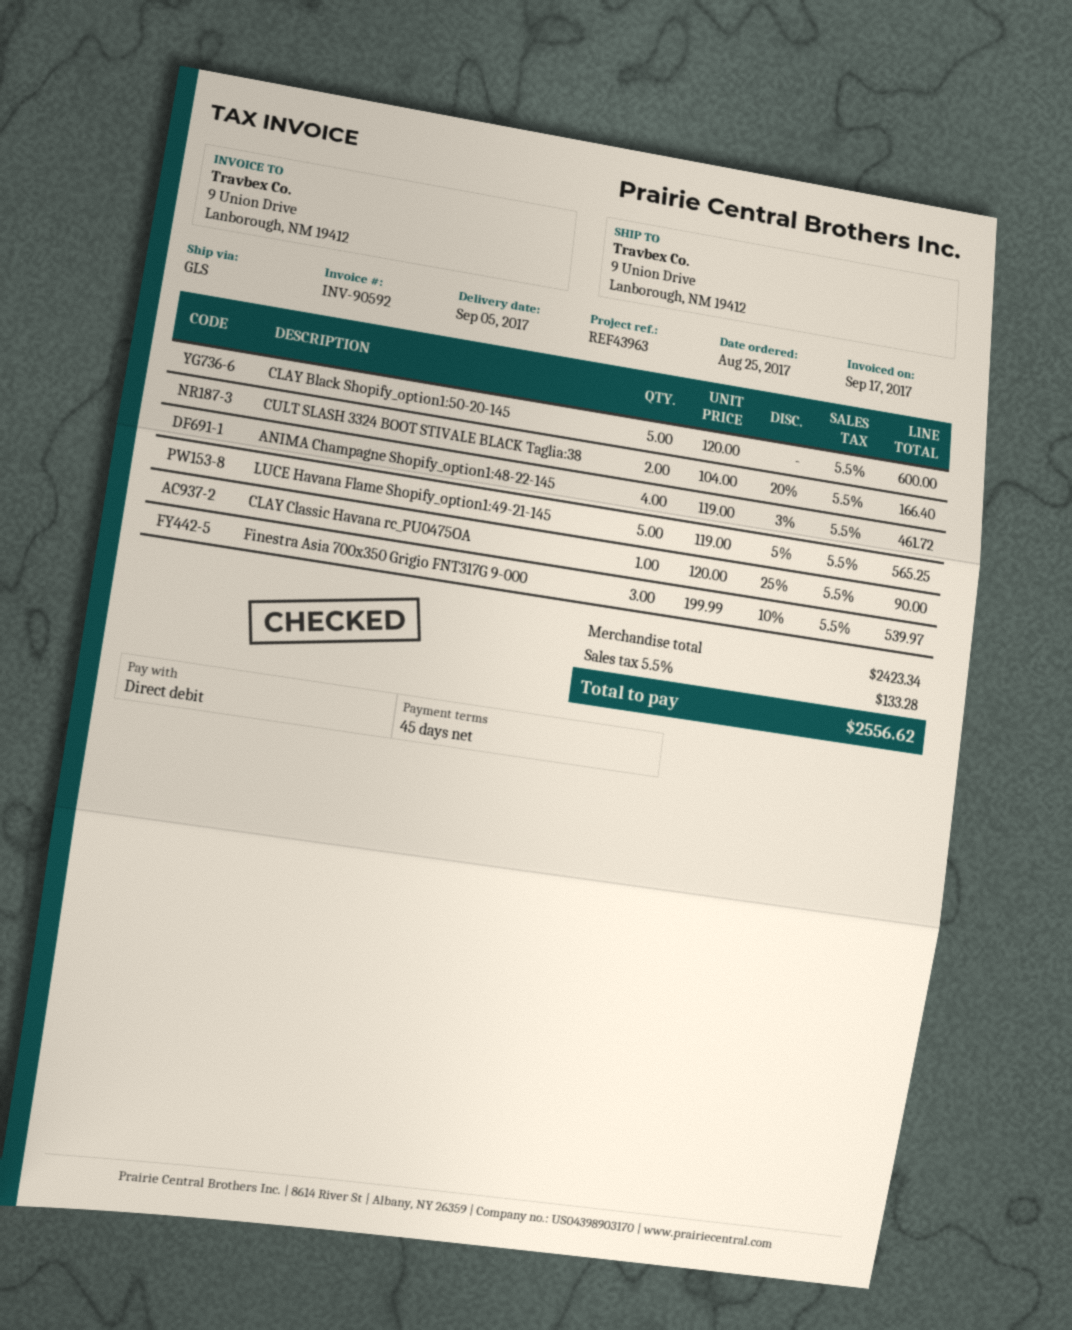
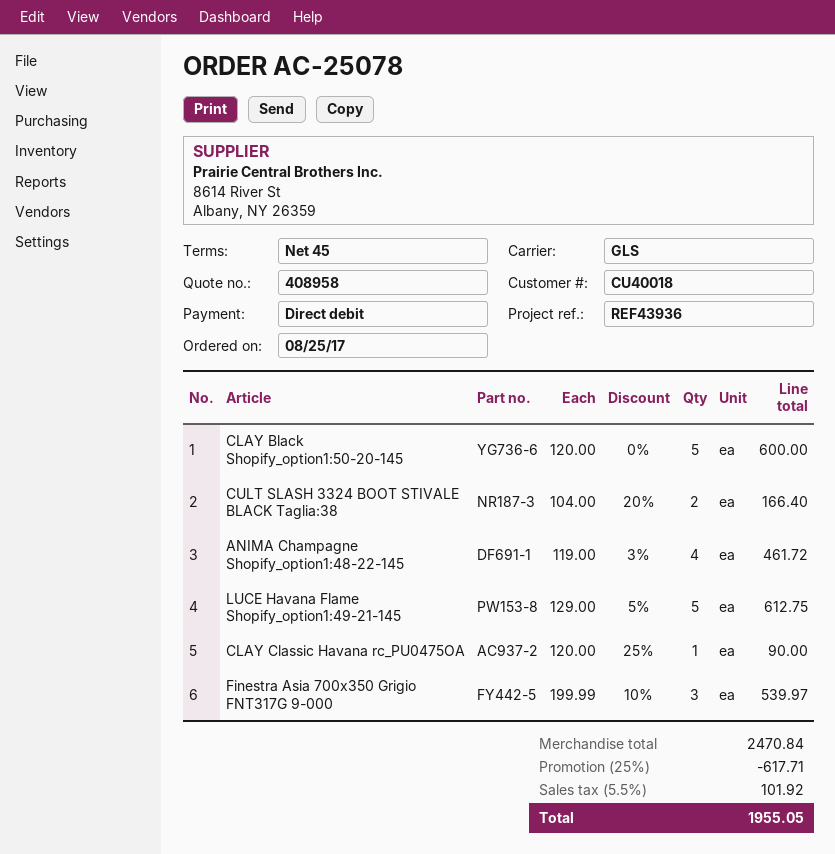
reference: REF43963 -> REF43936
LUCE Havana Flame Shopify_option1:49-21-145: 5 x 119.00 - 5% = 565.25 -> 5 x 129.00 - 5% = 612.75
subtotal: 2423.34 -> 2470.84
discount: none -> 25% = 617.71
tax: 5.5% = 133.28 -> 5.5% = 101.92
total: 2556.62 -> 1955.05

